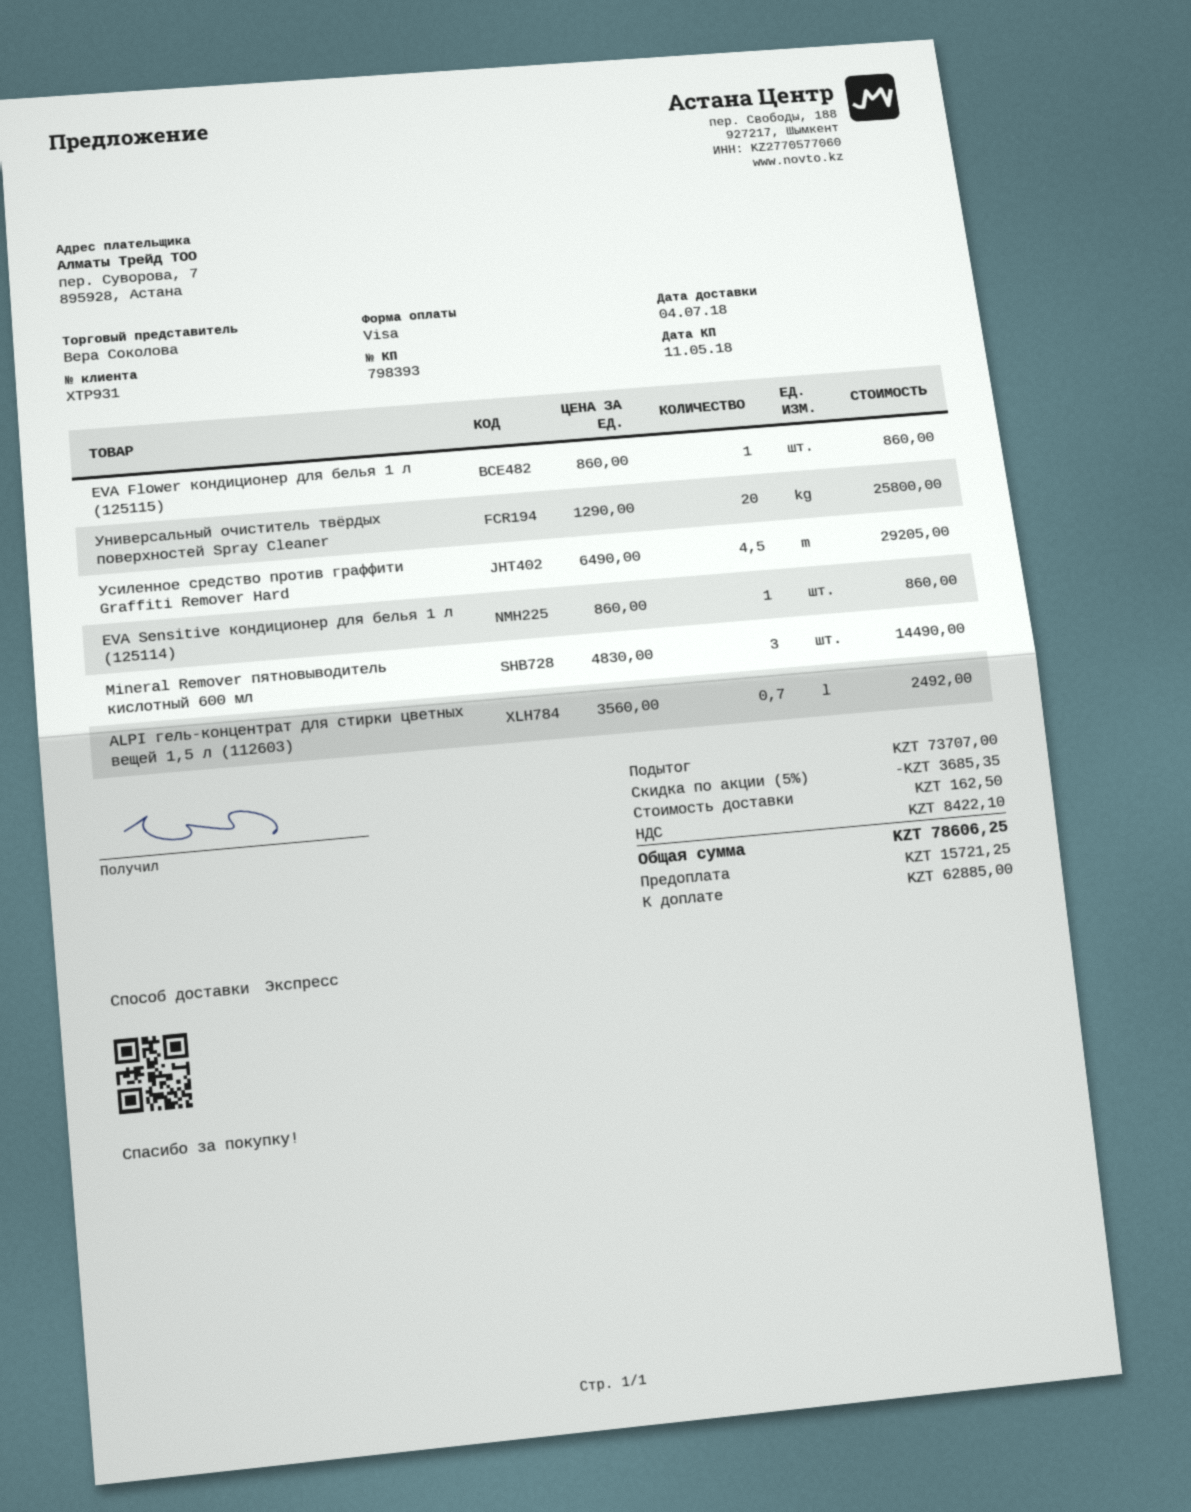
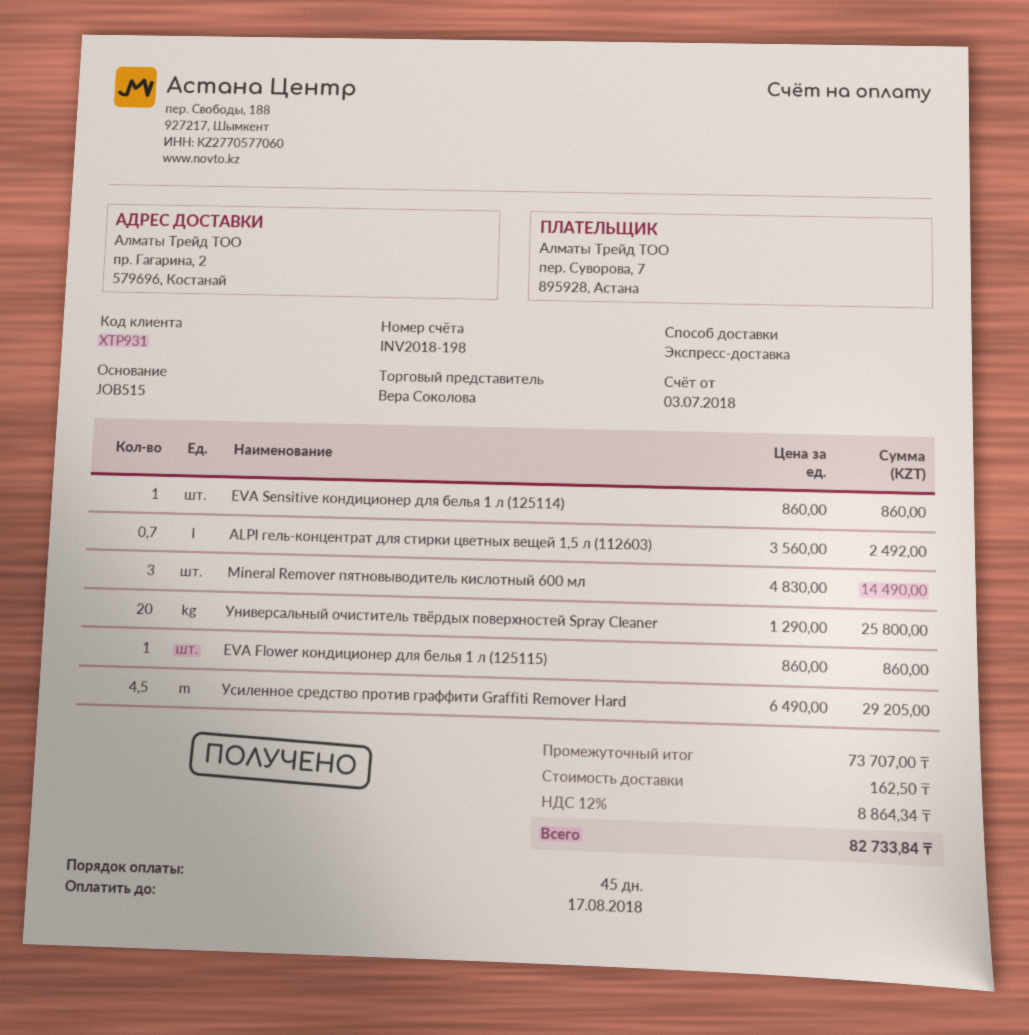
discount: 5% = 3685.35 -> none
tax: 8422.10 -> 8864.34
total: 78606.25 -> 82733.84

